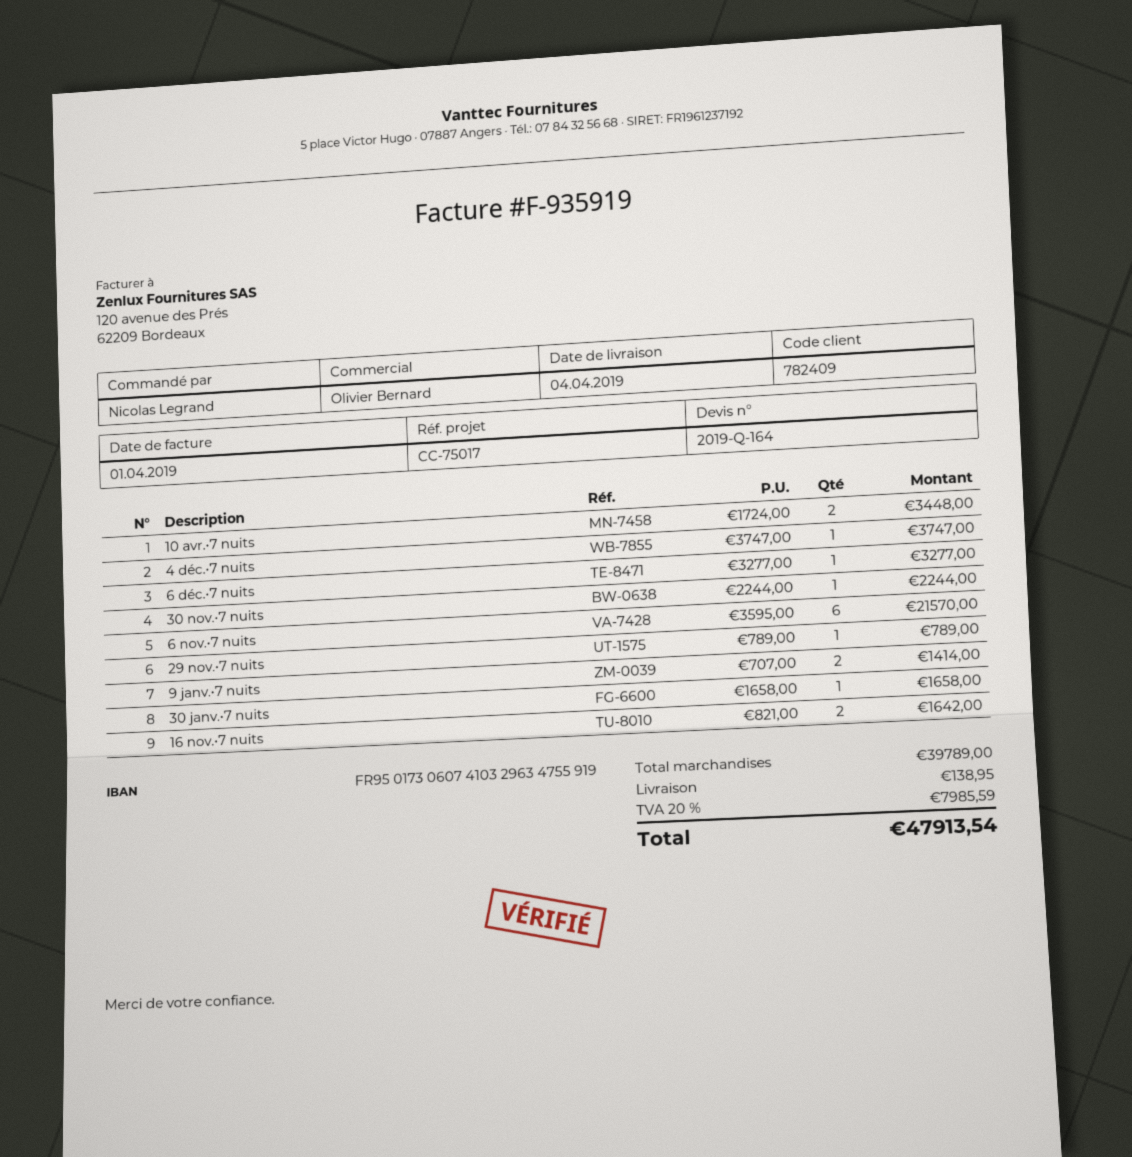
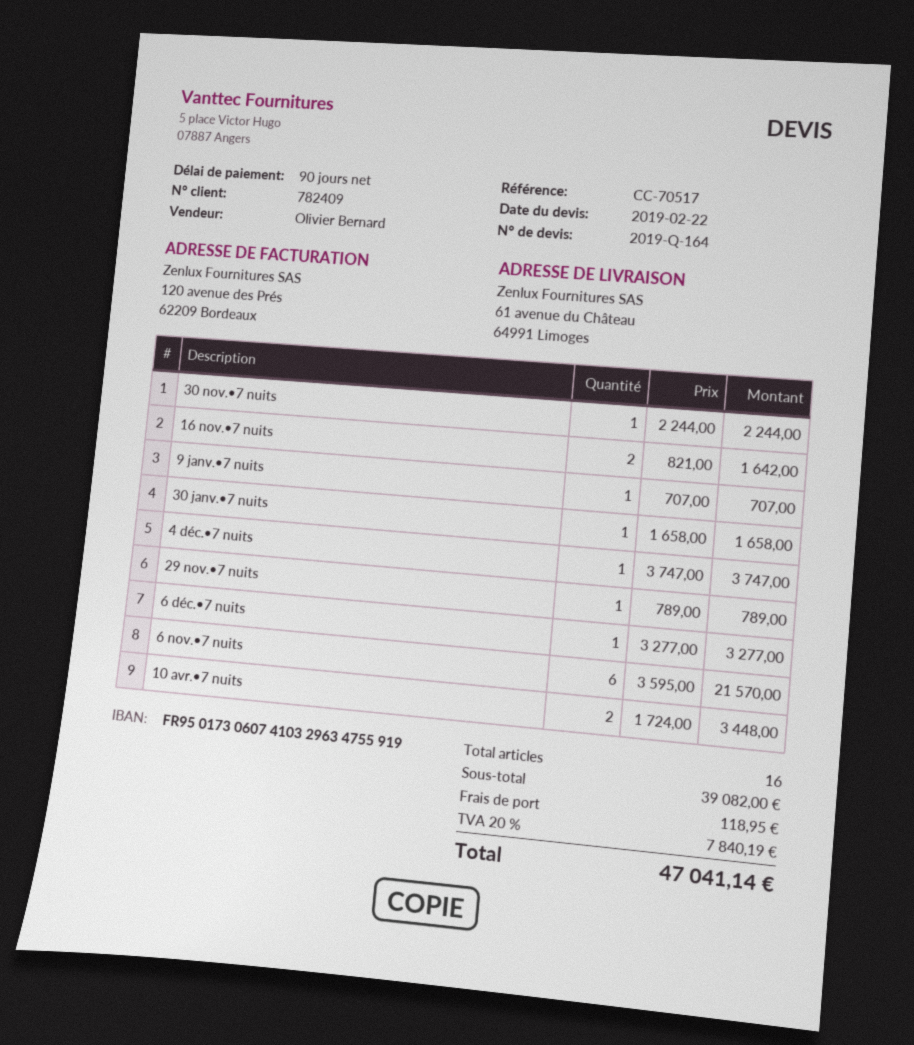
reference: CC-75017 -> CC-70517
9 janv.•7 nuits: 2 x 707.00 = 1414.00 -> 1 x 707.00 = 707.00
subtotal: 39789.00 -> 39082.00
shipping: 138.95 -> 118.95
tax: 20% = 7985.59 -> 20% = 7840.19
total: 47913.54 -> 47041.14

